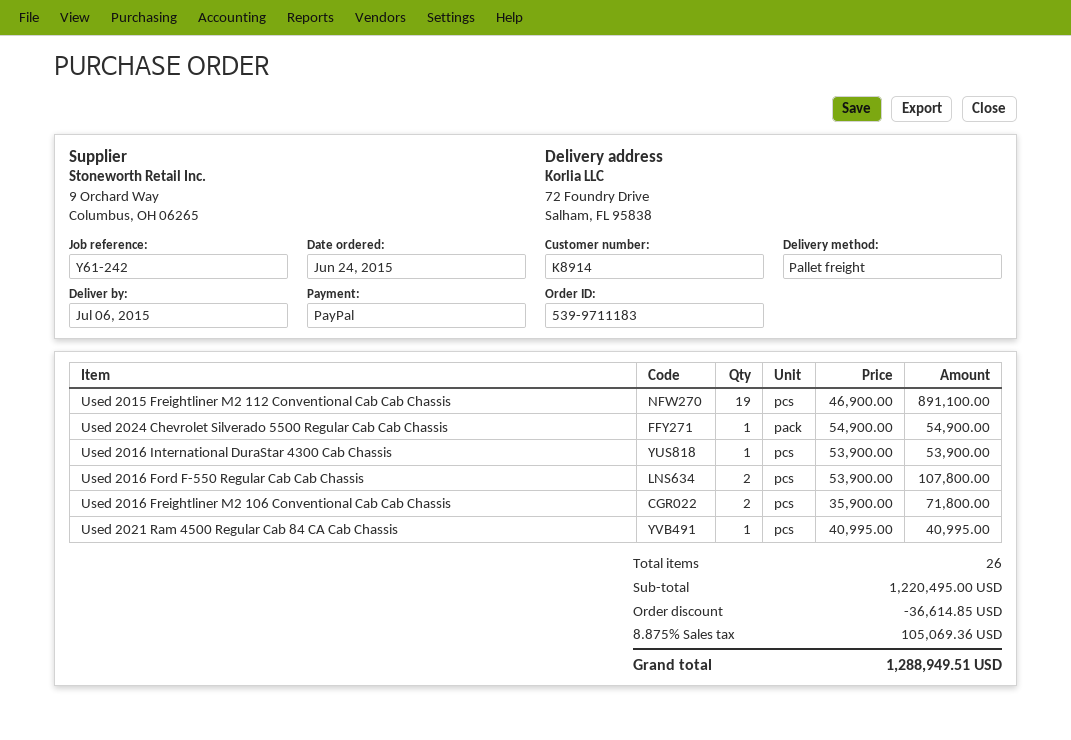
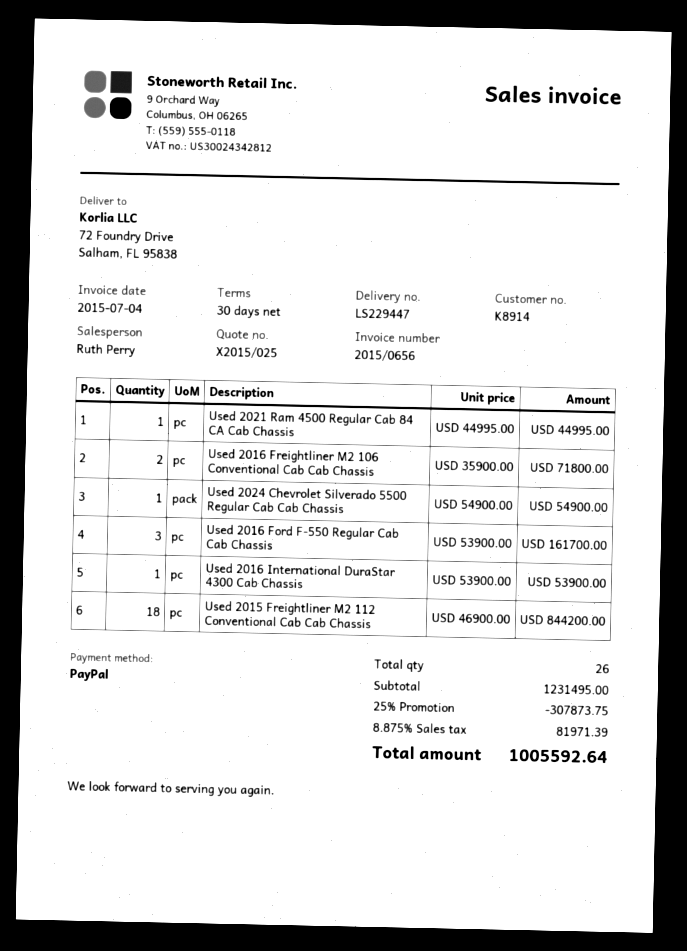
Used 2015 Freightliner M2 112 Conventional Cab Cab Chassis: 19 x 46900.00 = 891100.00 -> 18 x 46900.00 = 844200.00
Used 2016 Ford F-550 Regular Cab Cab Chassis: 2 x 53900.00 = 107800.00 -> 3 x 53900.00 = 161700.00
Used 2021 Ram 4500 Regular Cab 84 CA Cab Chassis: 1 x 40995.00 = 40995.00 -> 1 x 44995.00 = 44995.00
subtotal: 1220495.00 -> 1231495.00
discount: 36614.85 -> 307873.75
tax: 8.875% = 105069.36 -> 8.875% = 81971.39
total: 1288949.51 -> 1005592.64

